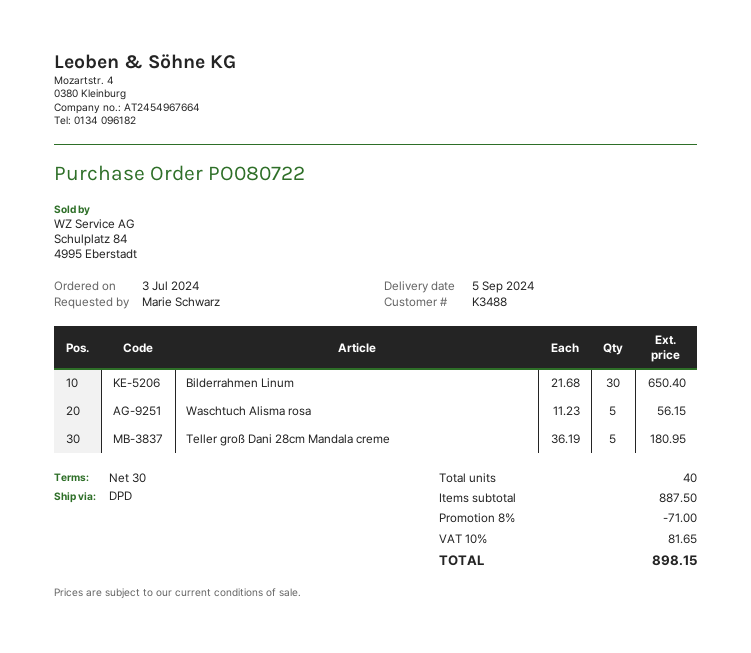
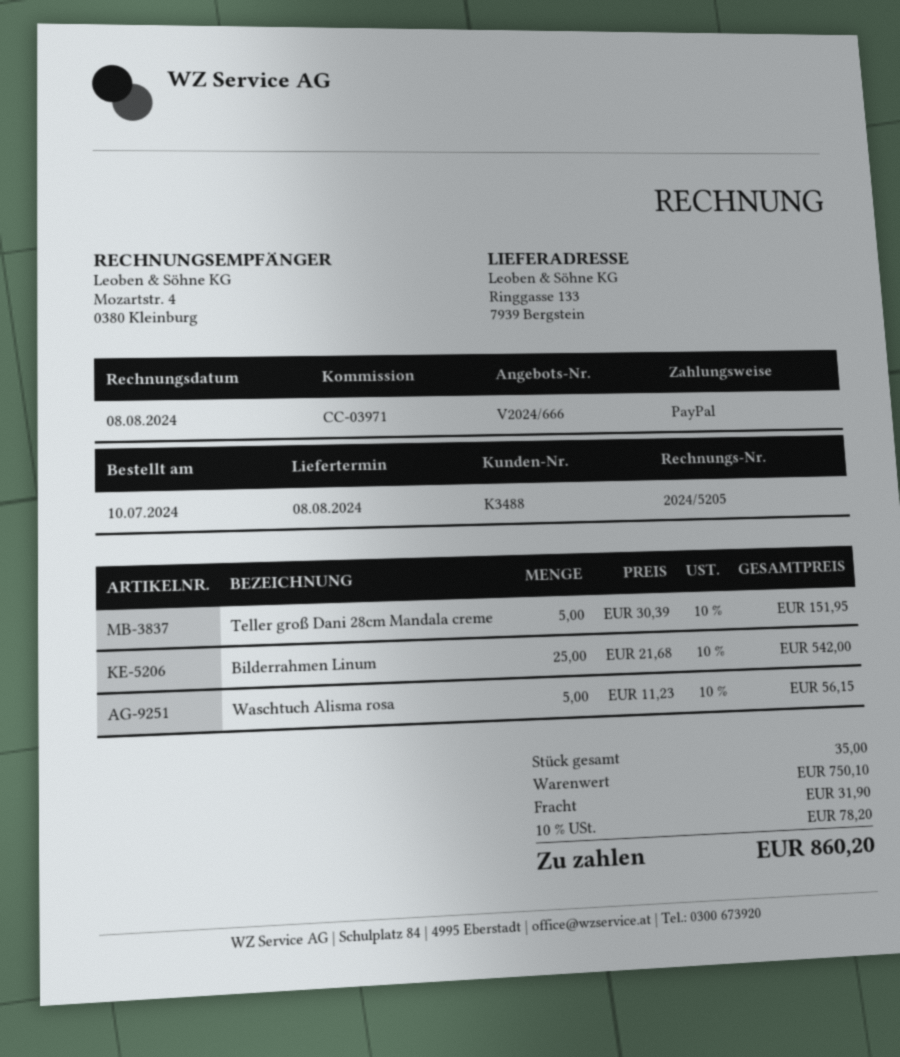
order date: 2024-07-03 -> 2024-07-10
delivery date: 2024-09-05 -> 2024-08-08
Bilderrahmen Linum: 30 x 21.68 = 650.40 -> 25 x 21.68 = 542.00
Teller groß Dani 28cm Mandala creme: 5 x 36.19 = 180.95 -> 5 x 30.39 = 151.95
total quantity: 40 -> 35
subtotal: 887.50 -> 750.10
discount: 8% = 71.00 -> none
shipping: none -> 31.90
tax: 10% = 81.65 -> 10% = 78.20
total: 898.15 -> 860.20

